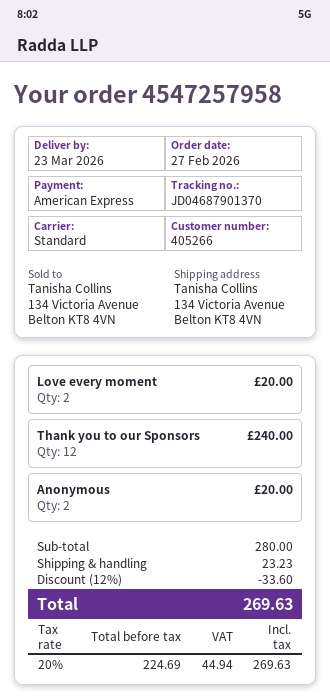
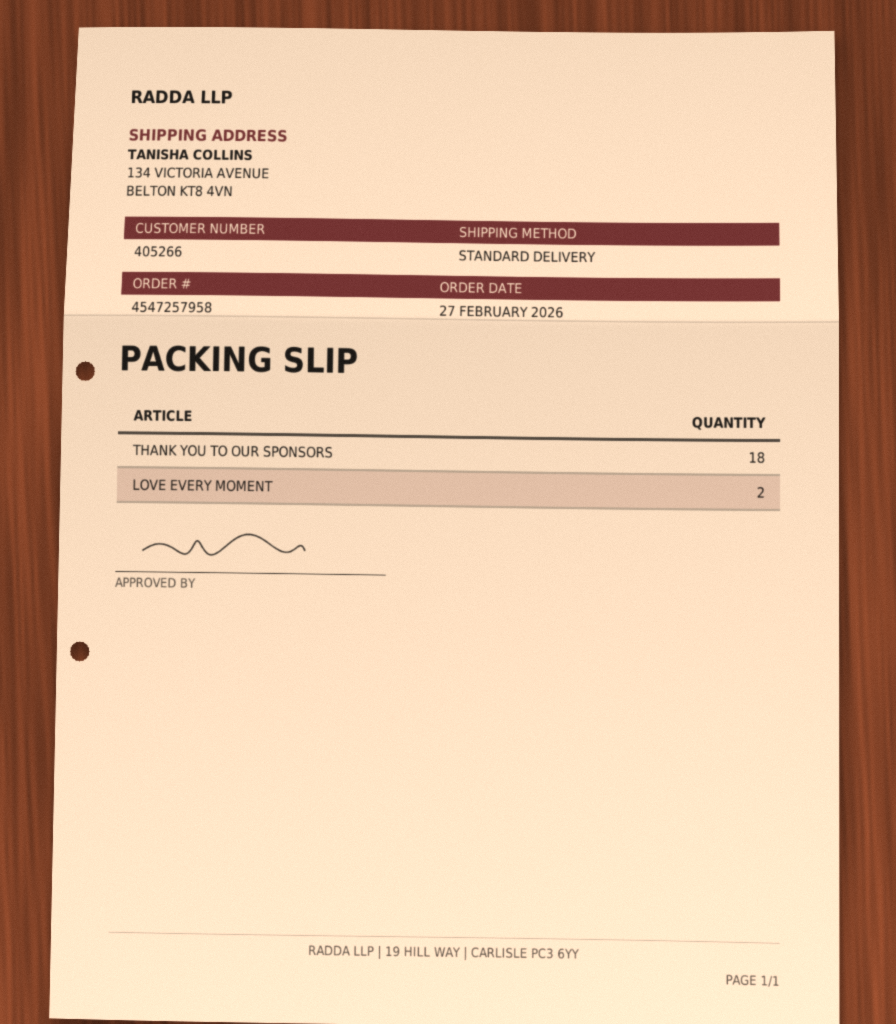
Thank you to our Sponsors: 12 -> 18
Anonymous: 2 -> none

